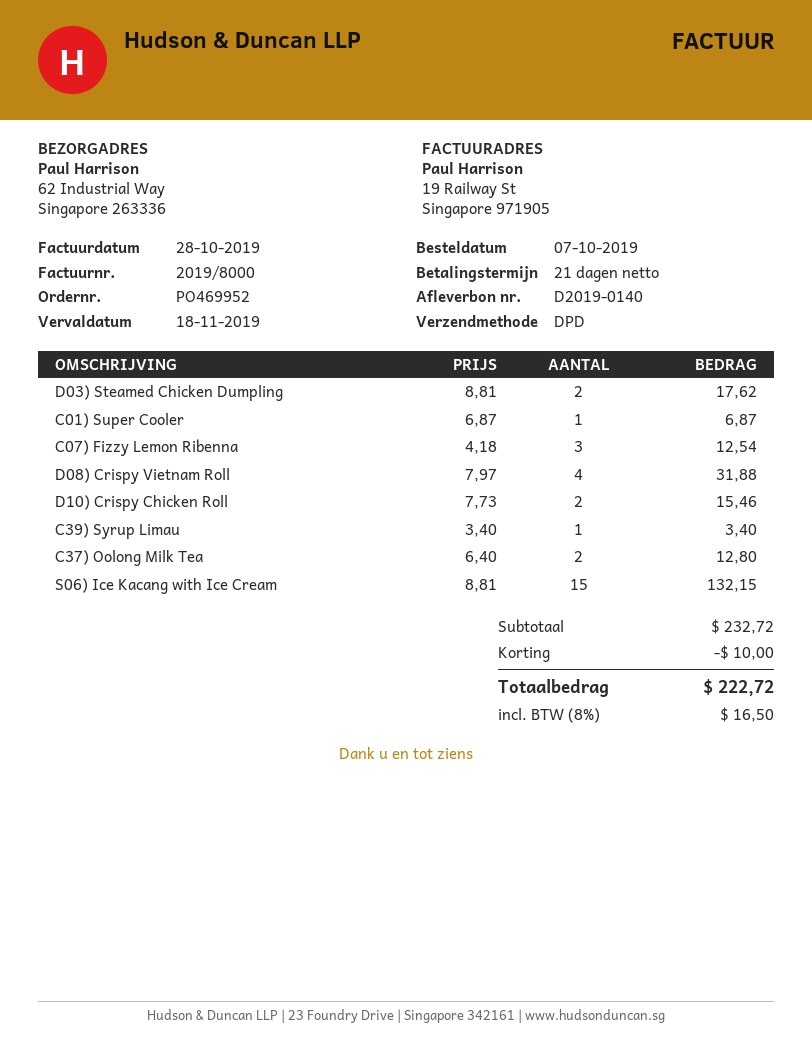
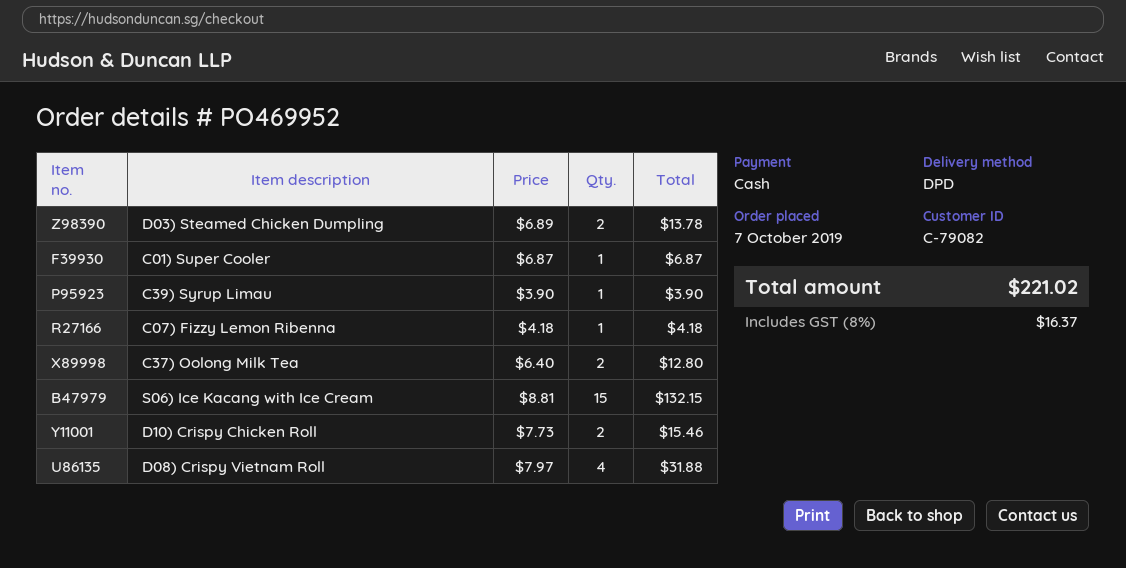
D03) Steamed Chicken Dumpling: 2 x 8.81 = 17.62 -> 2 x 6.89 = 13.78
C07) Fizzy Lemon Ribenna: 3 x 4.18 = 12.54 -> 1 x 4.18 = 4.18
C39) Syrup Limau: 1 x 3.40 = 3.40 -> 1 x 3.90 = 3.90
discount: 10.00 -> none
tax: 8% = 16.50 -> 8% = 16.37
total: 222.72 -> 221.02

